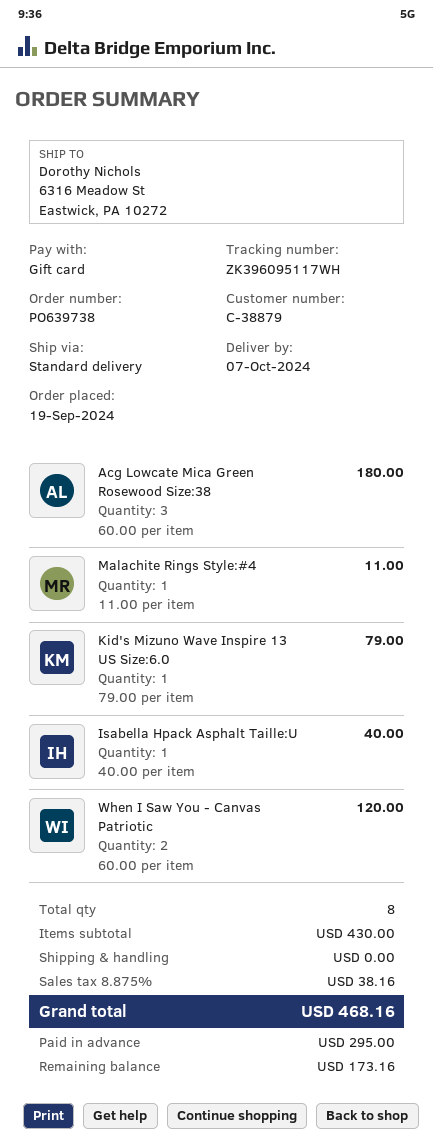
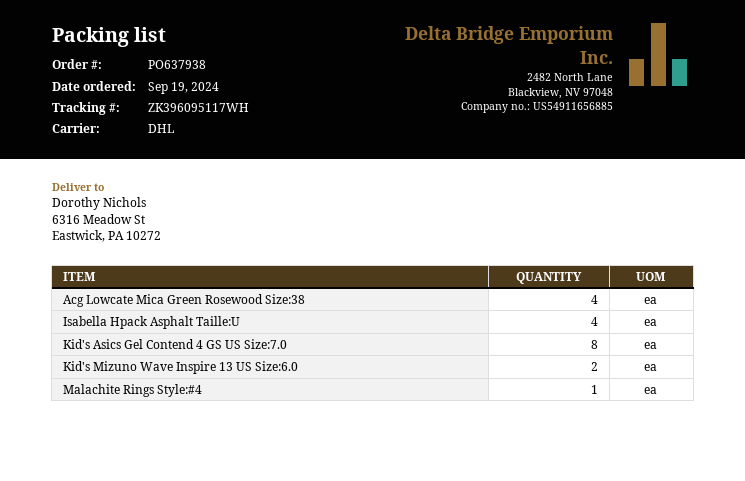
order number: PO639738 -> PO637938
shipping method: standard -> DHL
Acg Lowcate Mica Green Rosewood Size:38: 3 -> 4
Kid's Mizuno Wave Inspire 13 US Size:6.0: 1 -> 2
Isabella Hpack Asphalt Taille:U: 1 -> 4
When I Saw You - Canvas Patriotic: 2 -> none
Kid's Asics Gel Contend 4 GS US Size:7.0: none -> 8

